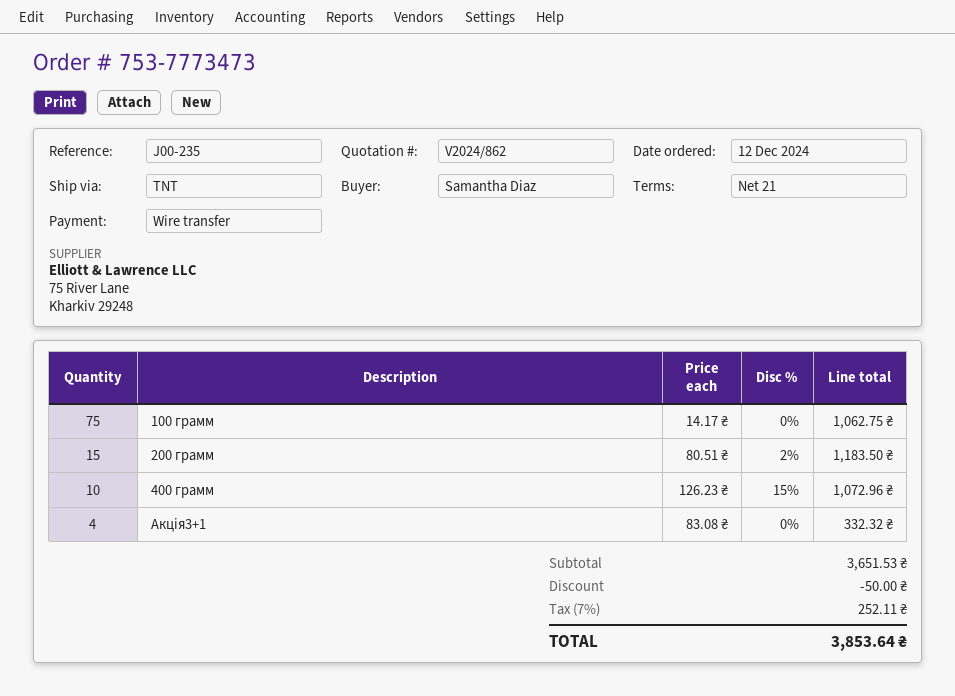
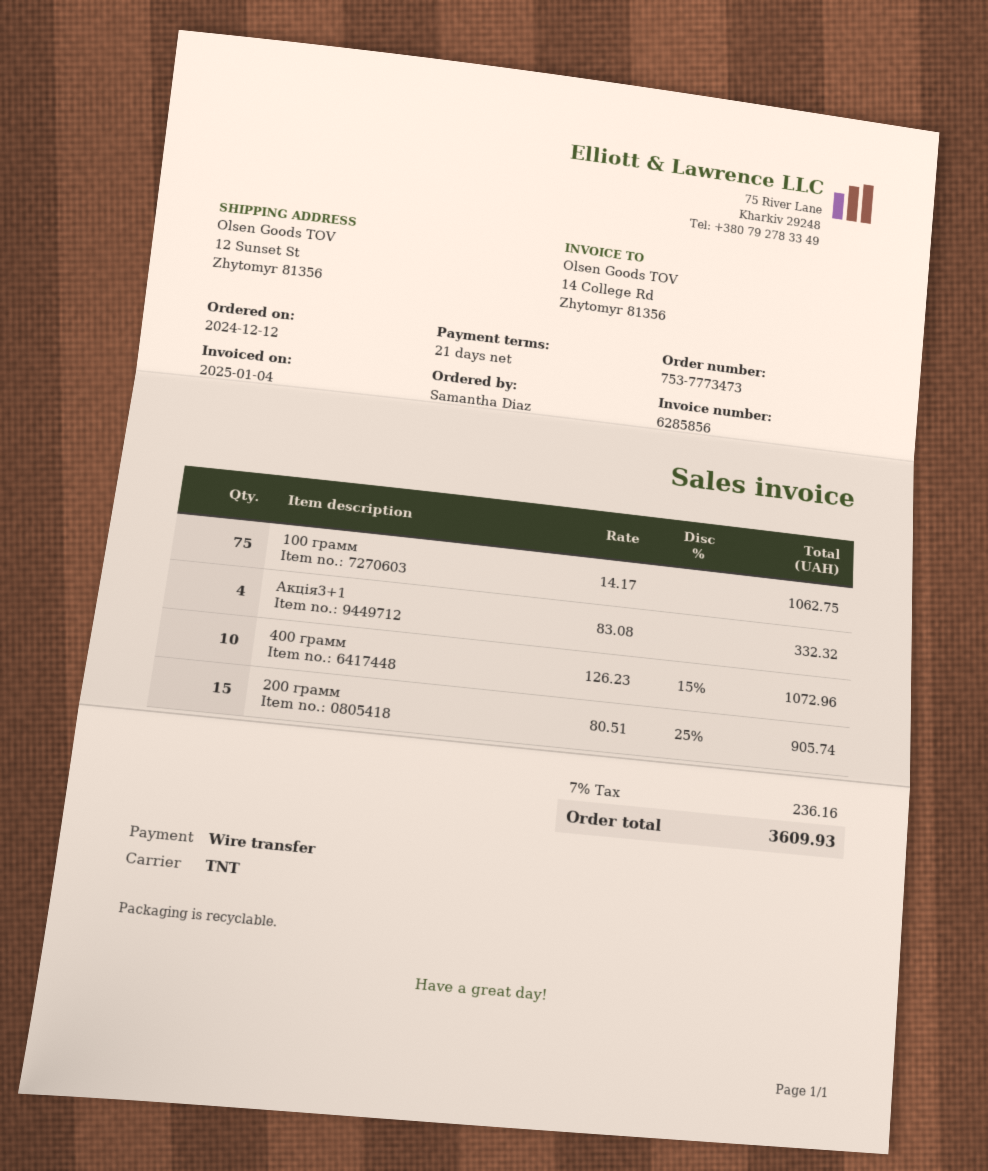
200 грамм: 15 x 80.51 - 2% = 1183.50 -> 15 x 80.51 - 25% = 905.74
discount: 50.00 -> none
tax: 7% = 252.11 -> 7% = 236.16
total: 3853.64 -> 3609.93

